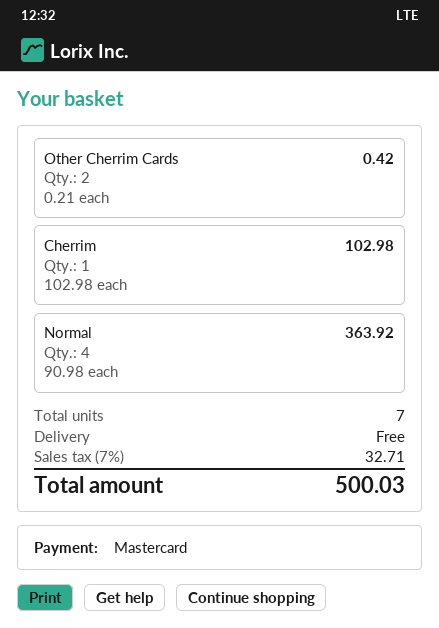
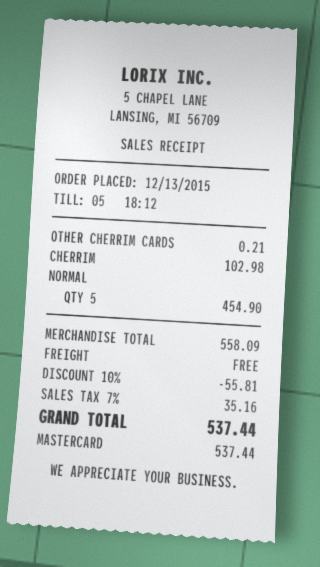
Other Cherrim Cards: 2 for 0.42 -> 1 for 0.21
Normal: 4 for 363.92 -> 5 for 454.90
discount: none -> 10% = 55.81
tax: 7% = 32.71 -> 7% = 35.16
total: 500.03 -> 537.44

